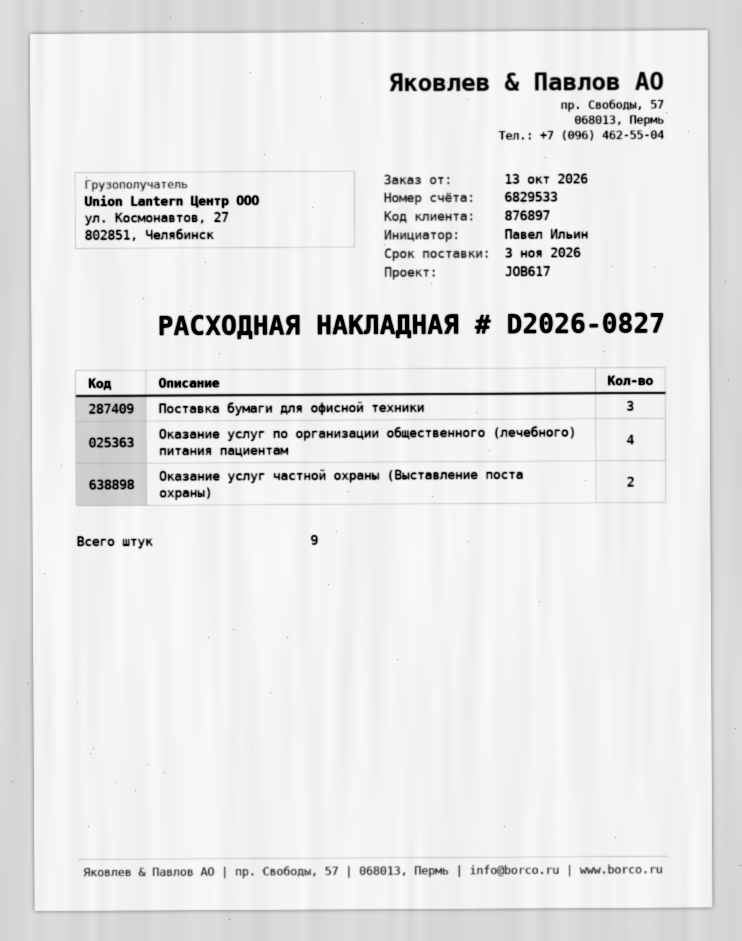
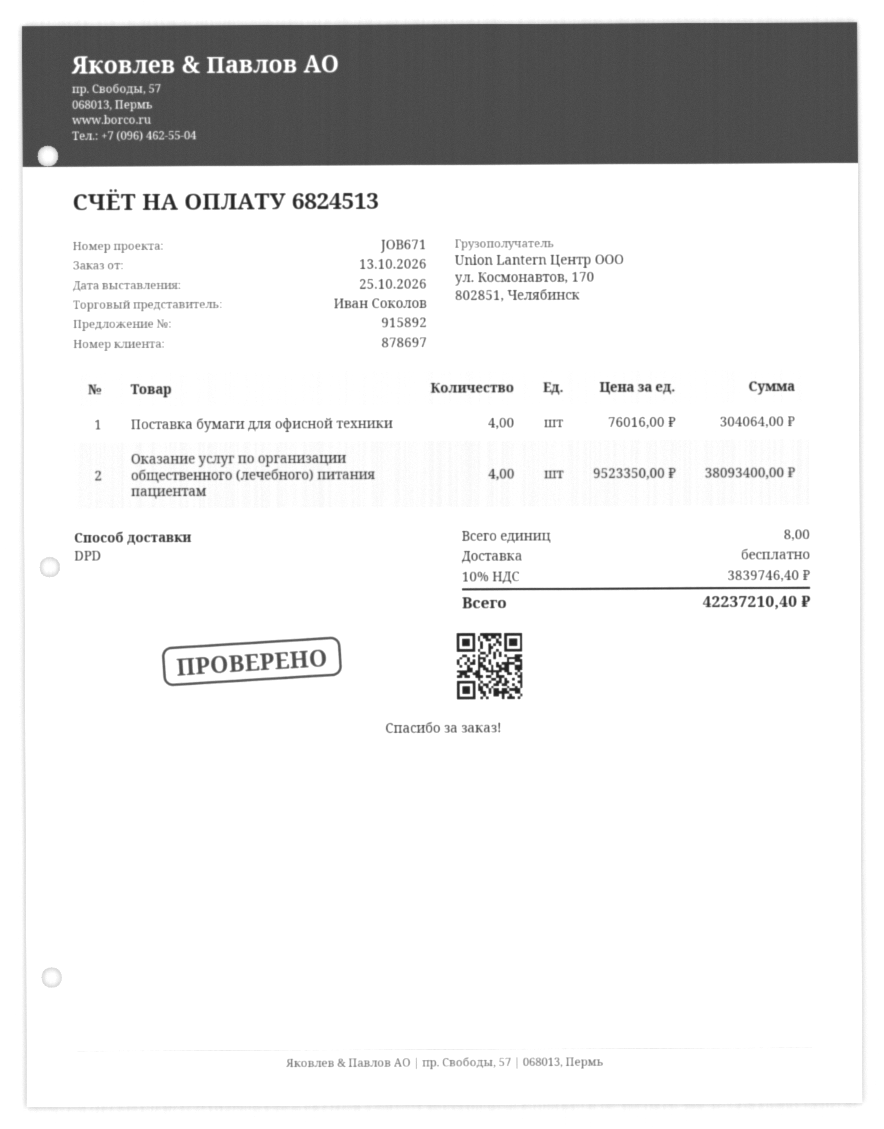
invoice number: 6829533 -> 6824513
customer number: 876897 -> 878697
reference: JOB617 -> JOB671
ship to: ул. Космонавтов, 27, 802851, Челябинск -> ул. Космонавтов, 170, 802851, Челябинск
Поставка бумаги для офисной техники: 3 -> 4
Оказание услуг частной охраны (Выставление поста охраны): 2 -> none
total quantity: 9 -> 8

